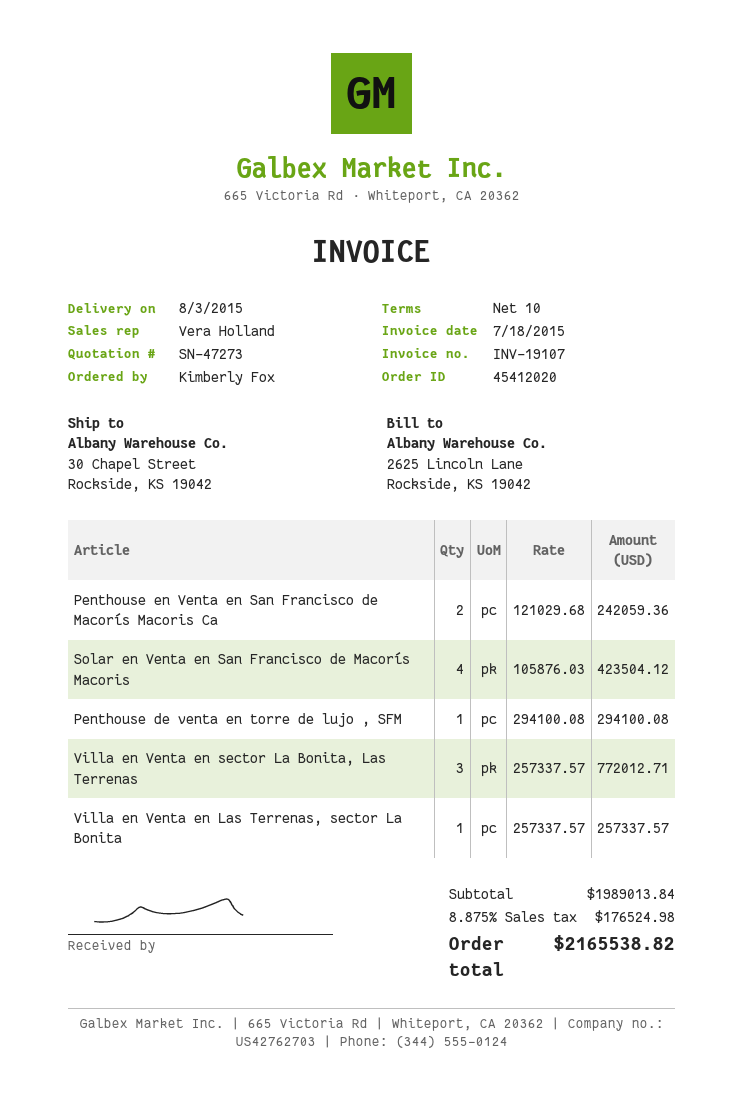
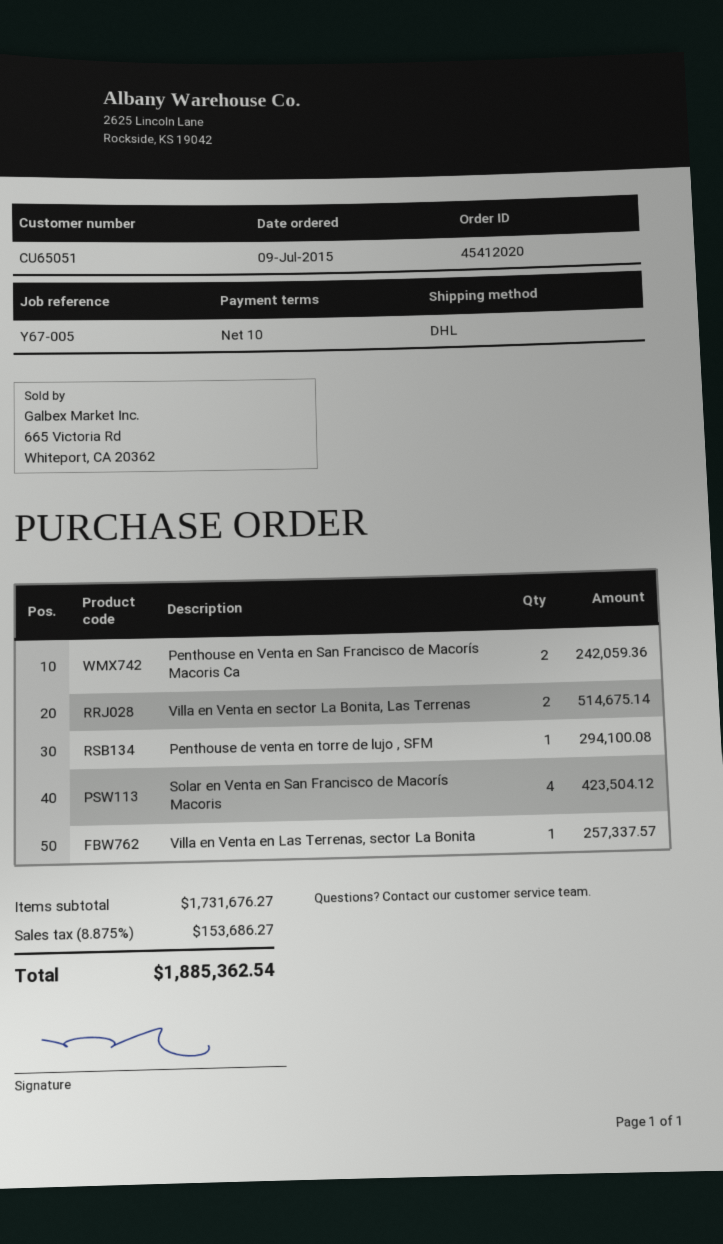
Villa en Venta en sector La Bonita, Las Terrenas: 3 for 772012.71 -> 2 for 514675.14
subtotal: 1989013.84 -> 1731676.27
tax: 8.875% = 176524.98 -> 8.875% = 153686.27
total: 2165538.82 -> 1885362.54

